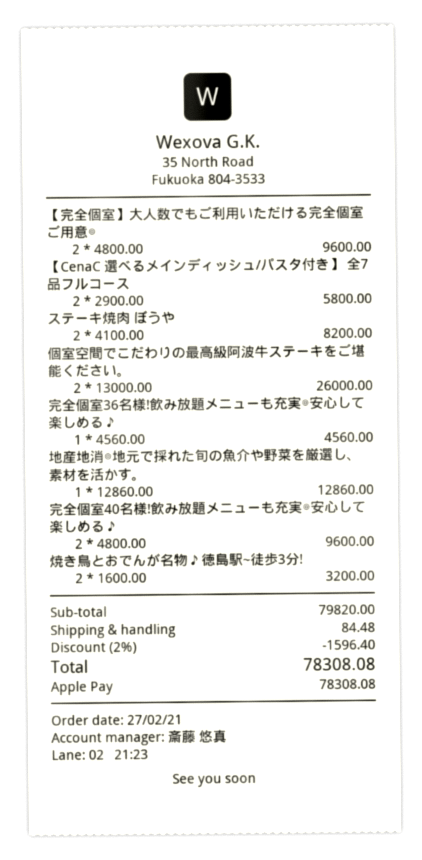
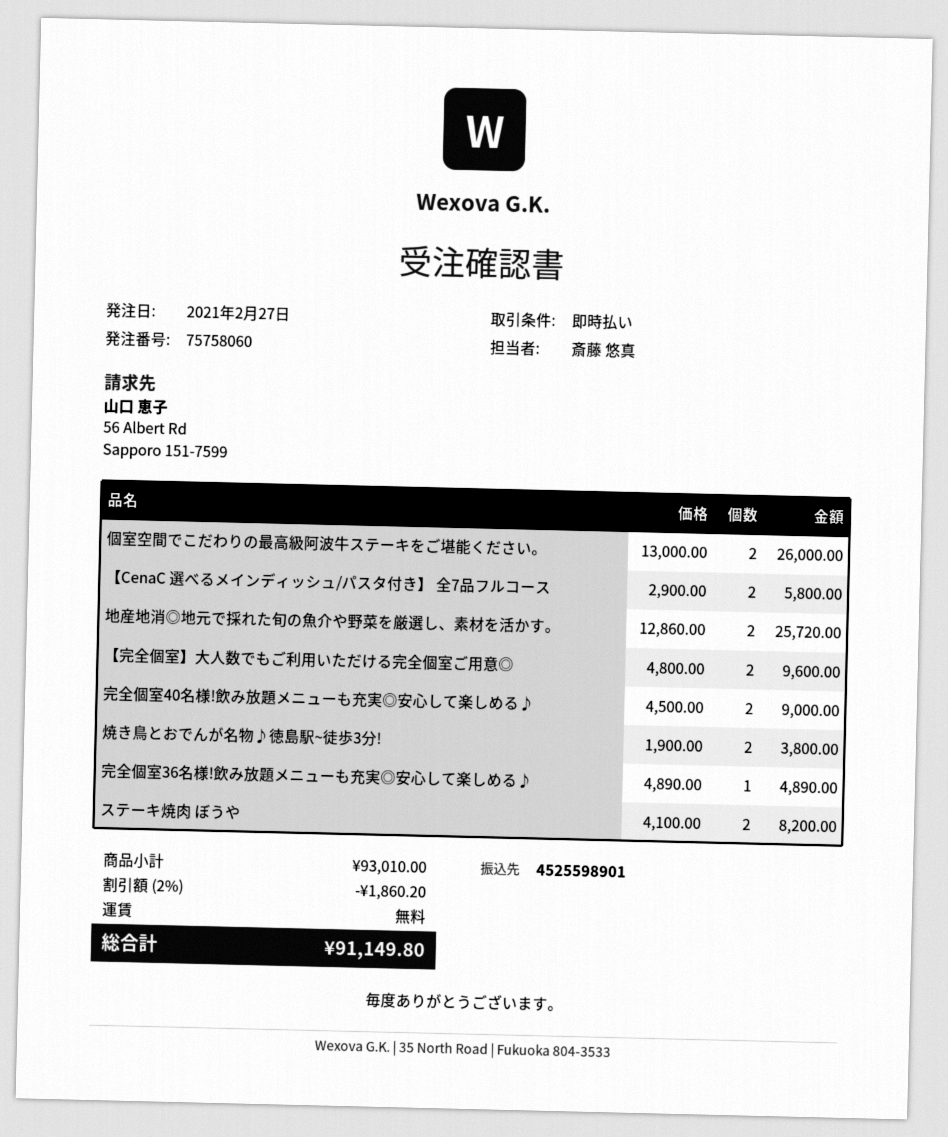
完全個室36名様!飲み放題メニューも充実◎安心して楽しめる♪: 1 x 4560.00 = 4560.00 -> 1 x 4890.00 = 4890.00
地産地消◎地元で採れた旬の魚介や野菜を厳選し、素材を活かす。: 1 x 12860.00 = 12860.00 -> 2 x 12860.00 = 25720.00
完全個室40名様!飲み放題メニューも充実◎安心して楽しめる♪: 2 x 4800.00 = 9600.00 -> 2 x 4500.00 = 9000.00
焼き鳥とおでんが名物♪徳島駅~徒歩3分!: 2 x 1600.00 = 3200.00 -> 2 x 1900.00 = 3800.00
subtotal: 79820.00 -> 93010.00
discount: 2% = 1596.40 -> 2% = 1860.20
shipping: 84.48 -> 0.00
total: 78308.08 -> 91149.80

